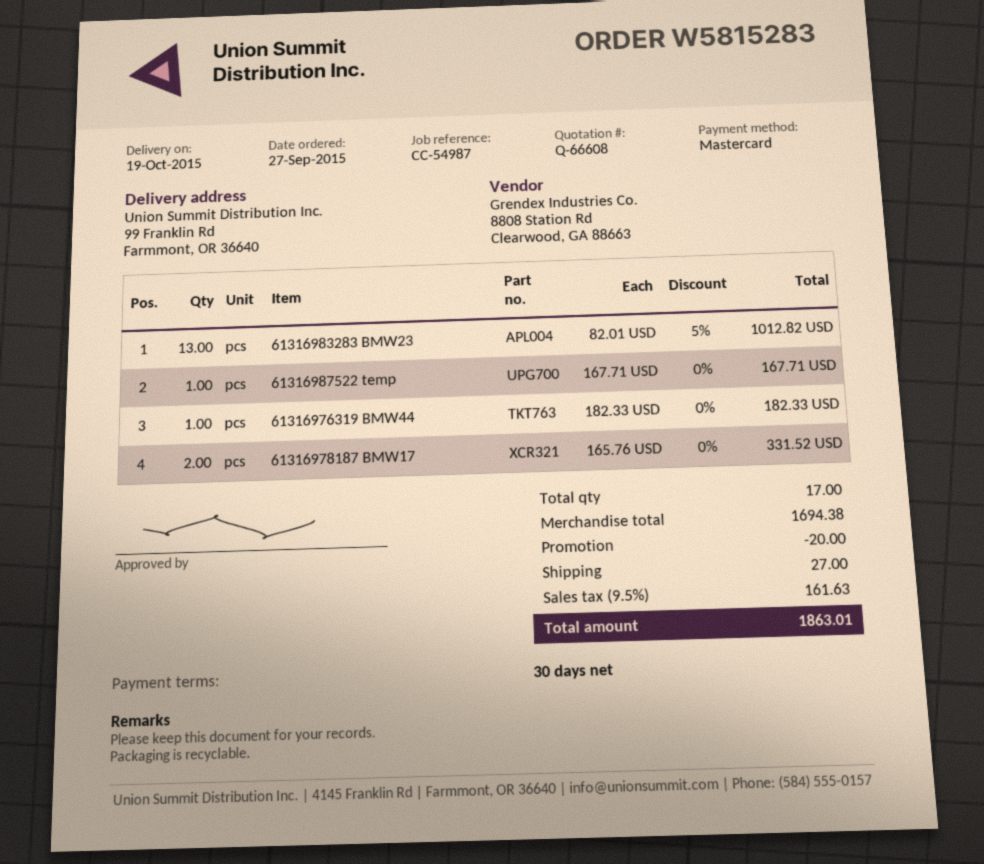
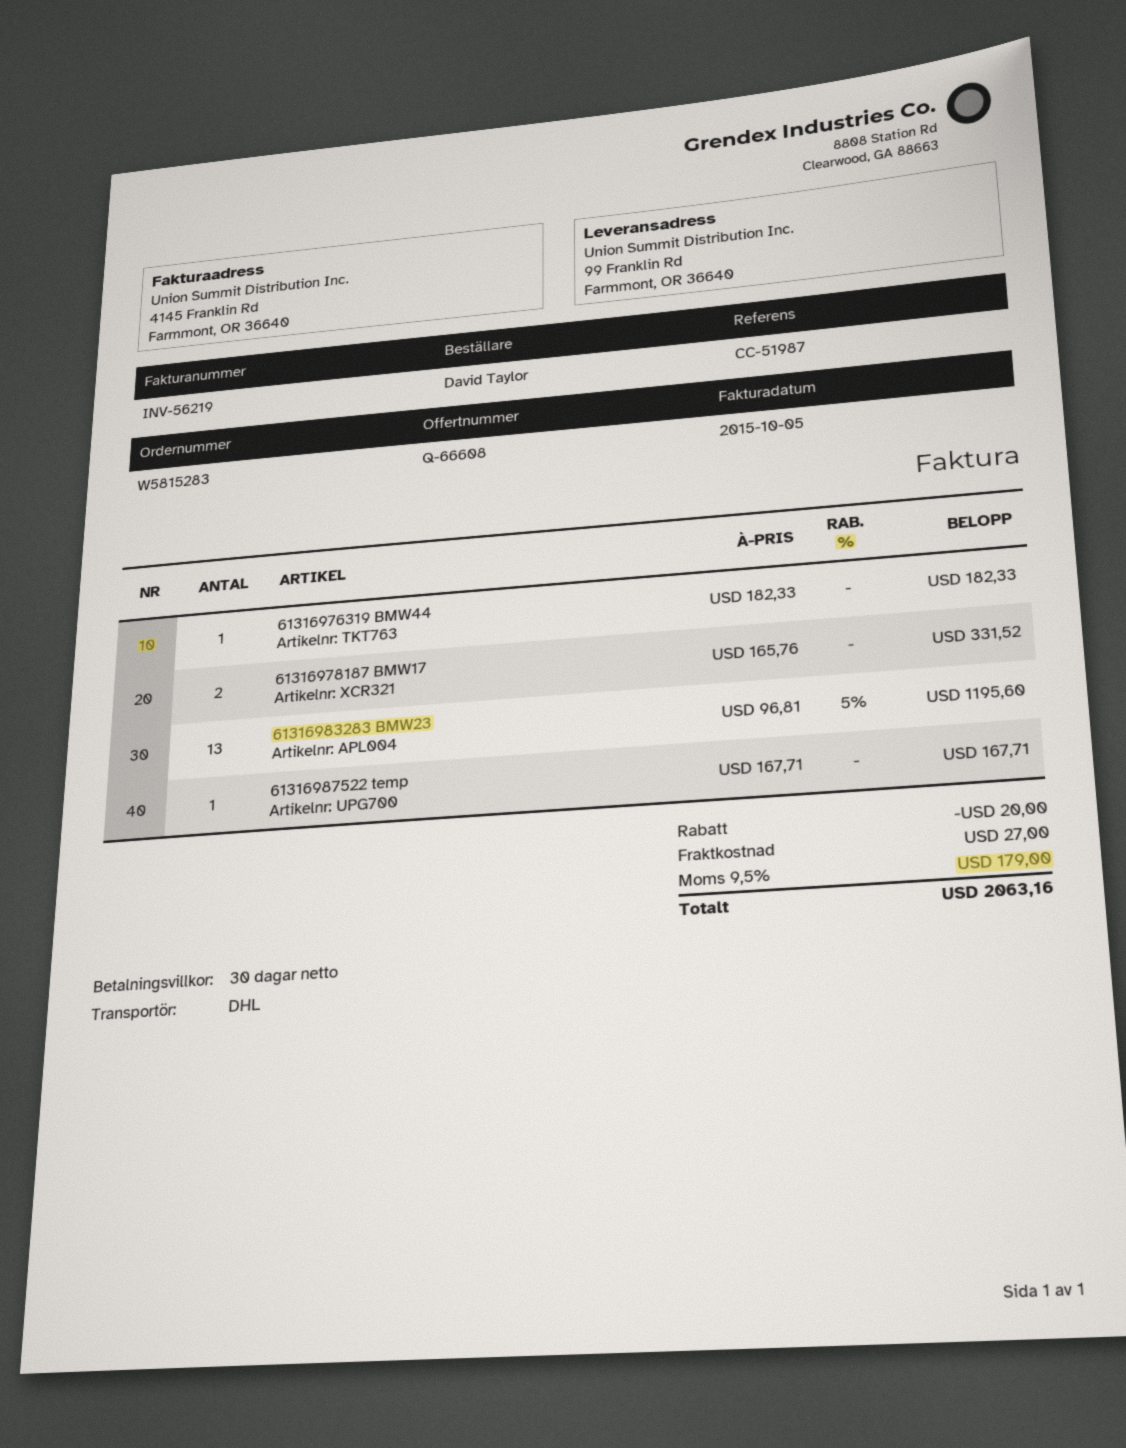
reference: CC-54987 -> CC-51987
61316983283 BMW23: 13 x 82.01 - 5% = 1012.82 -> 13 x 96.81 - 5% = 1195.60
tax: 9.5% = 161.63 -> 9.5% = 179.00
total: 1863.01 -> 2063.16

